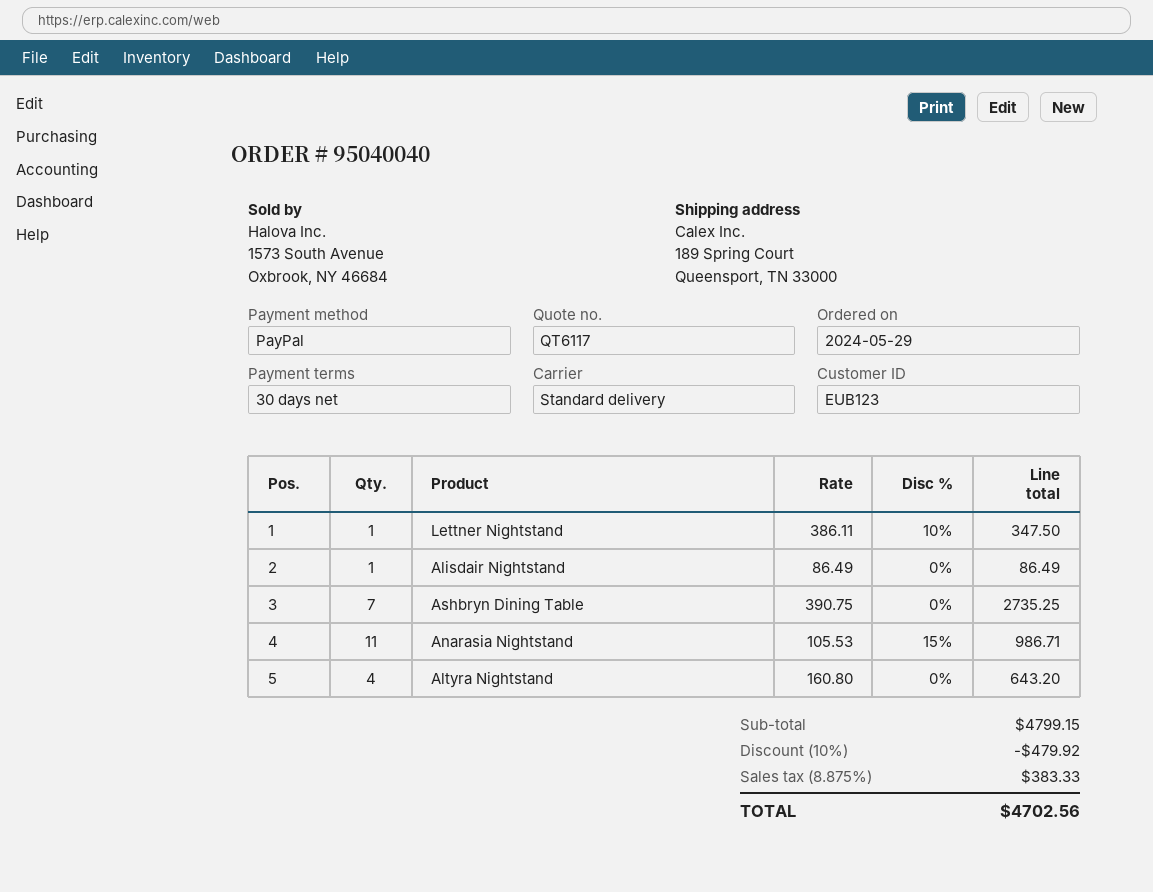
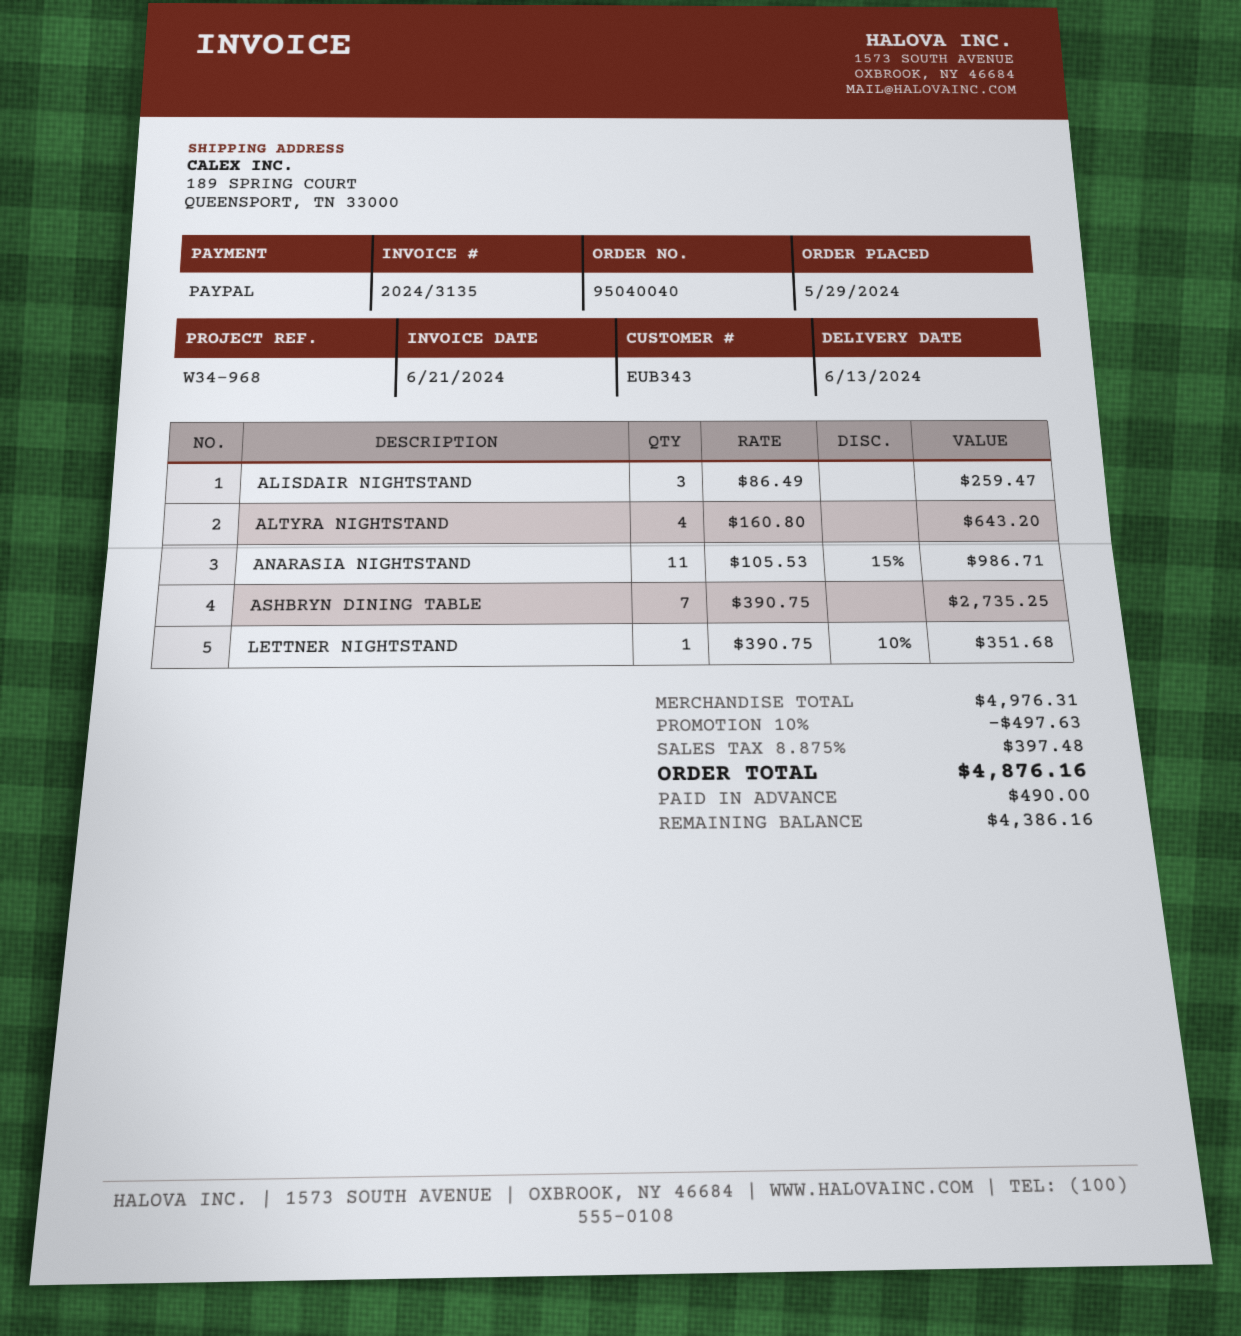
customer number: EUB123 -> EUB343
Lettner Nightstand: 1 x 386.11 - 10% = 347.50 -> 1 x 390.75 - 10% = 351.68
Alisdair Nightstand: 1 x 86.49 = 86.49 -> 3 x 86.49 = 259.47
subtotal: 4799.15 -> 4976.31
discount: 10% = 479.92 -> 10% = 497.63
tax: 8.875% = 383.33 -> 8.875% = 397.48
total: 4702.56 -> 4876.16

